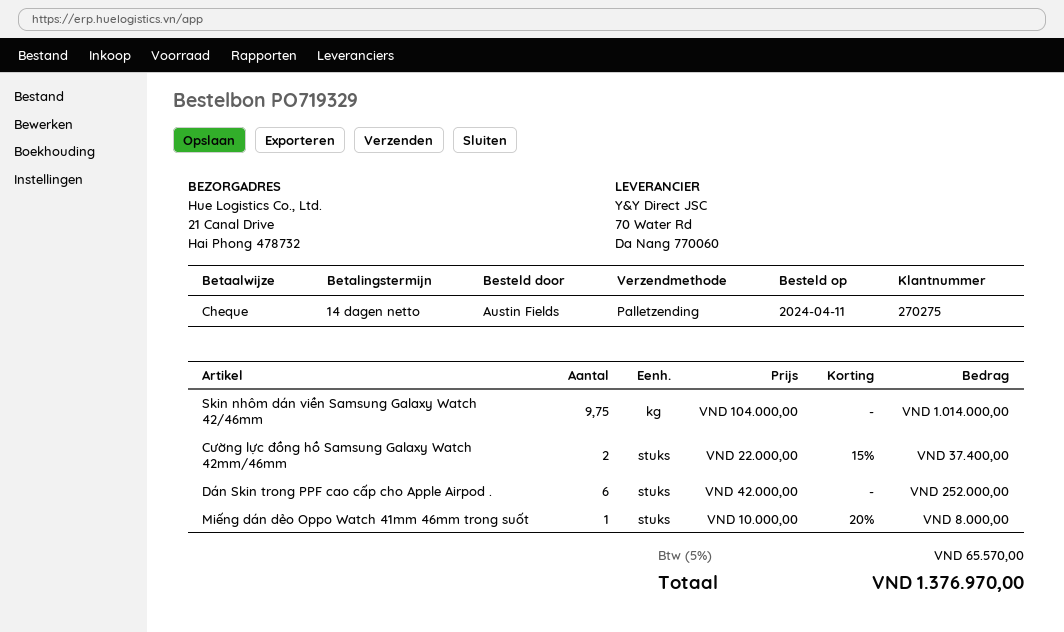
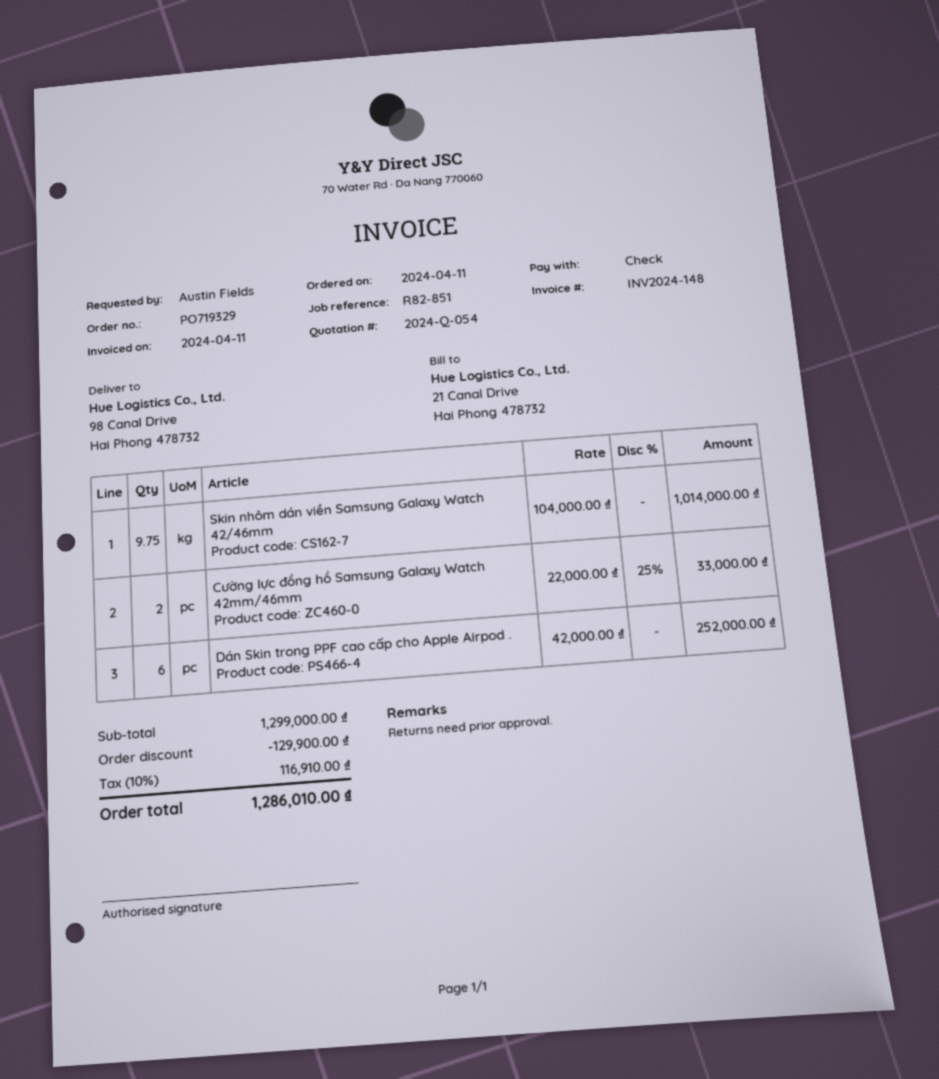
ship to: 21 Canal Drive, Hai Phong 478732 -> 98 Canal Drive, Hai Phong 478732
Cường lực đồng hồ Samsung Galaxy Watch 42mm/46mm: 2 x 22000.00 - 15% = 37400.00 -> 2 x 22000.00 - 25% = 33000.00
Miếng dán dẻo Oppo Watch 41mm 46mm trong suốt: 1 x 10000.00 - 20% = 8000.00 -> none
discount: none -> 129900.00
tax: 5% = 65570.00 -> 10% = 116910.00
total: 1376970.00 -> 1286010.00

